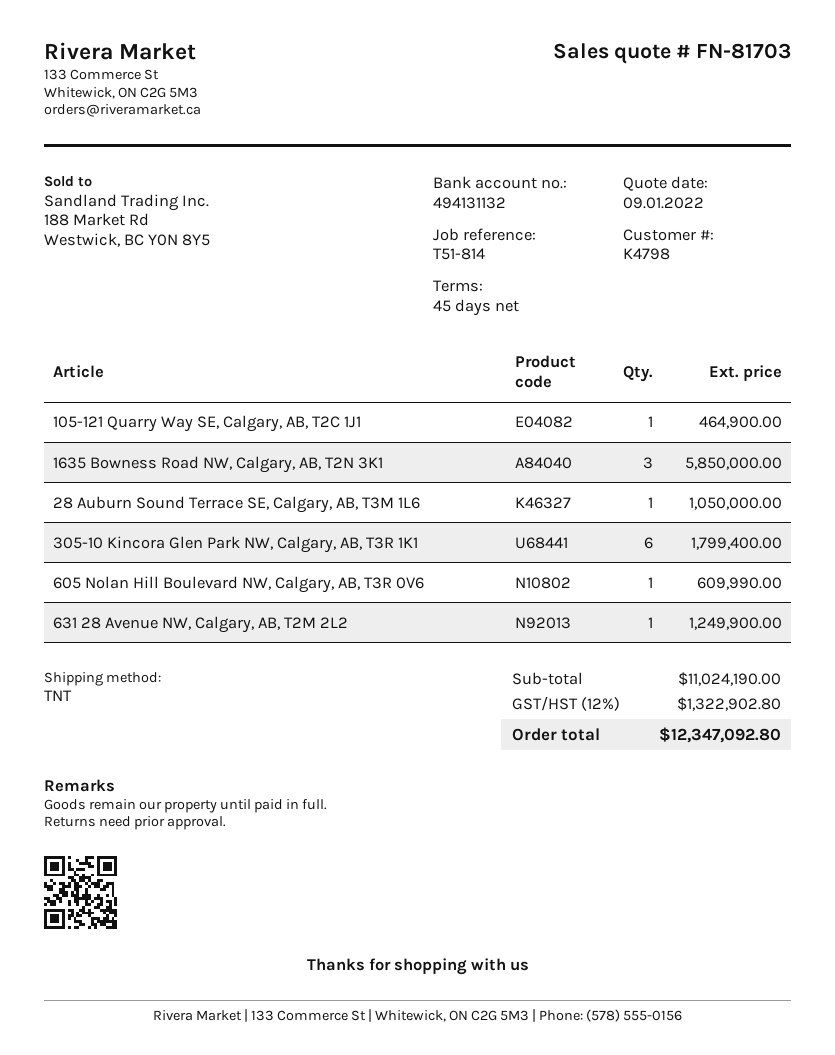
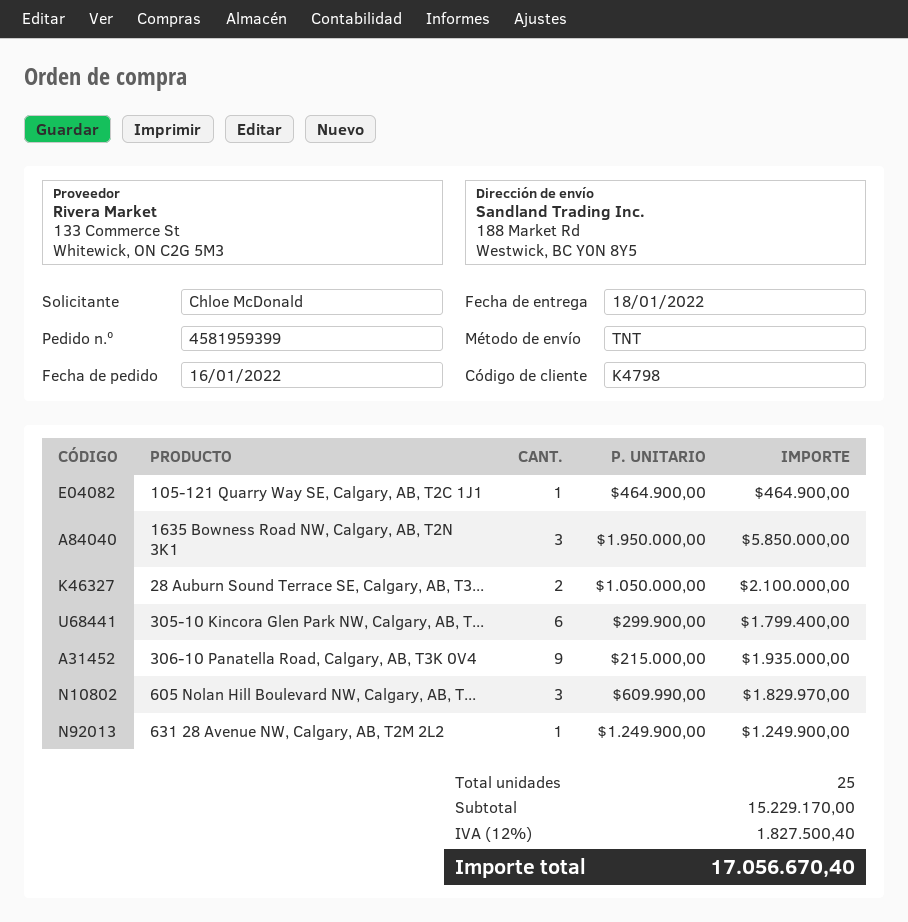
28 Auburn Sound Terrace SE, Calgary, AB, T3M 1L6: 1 for 1050000.00 -> 2 for 2100000.00
605 Nolan Hill Boulevard NW, Calgary, AB, T3R 0V6: 1 for 609990.00 -> 3 for 1829970.00
306-10 Panatella Road, Calgary, AB, T3K 0V4: none -> 9 for 1935000.00
subtotal: 11024190.00 -> 15229170.00
tax: 12% = 1322902.80 -> 12% = 1827500.40
total: 12347092.80 -> 17056670.40

